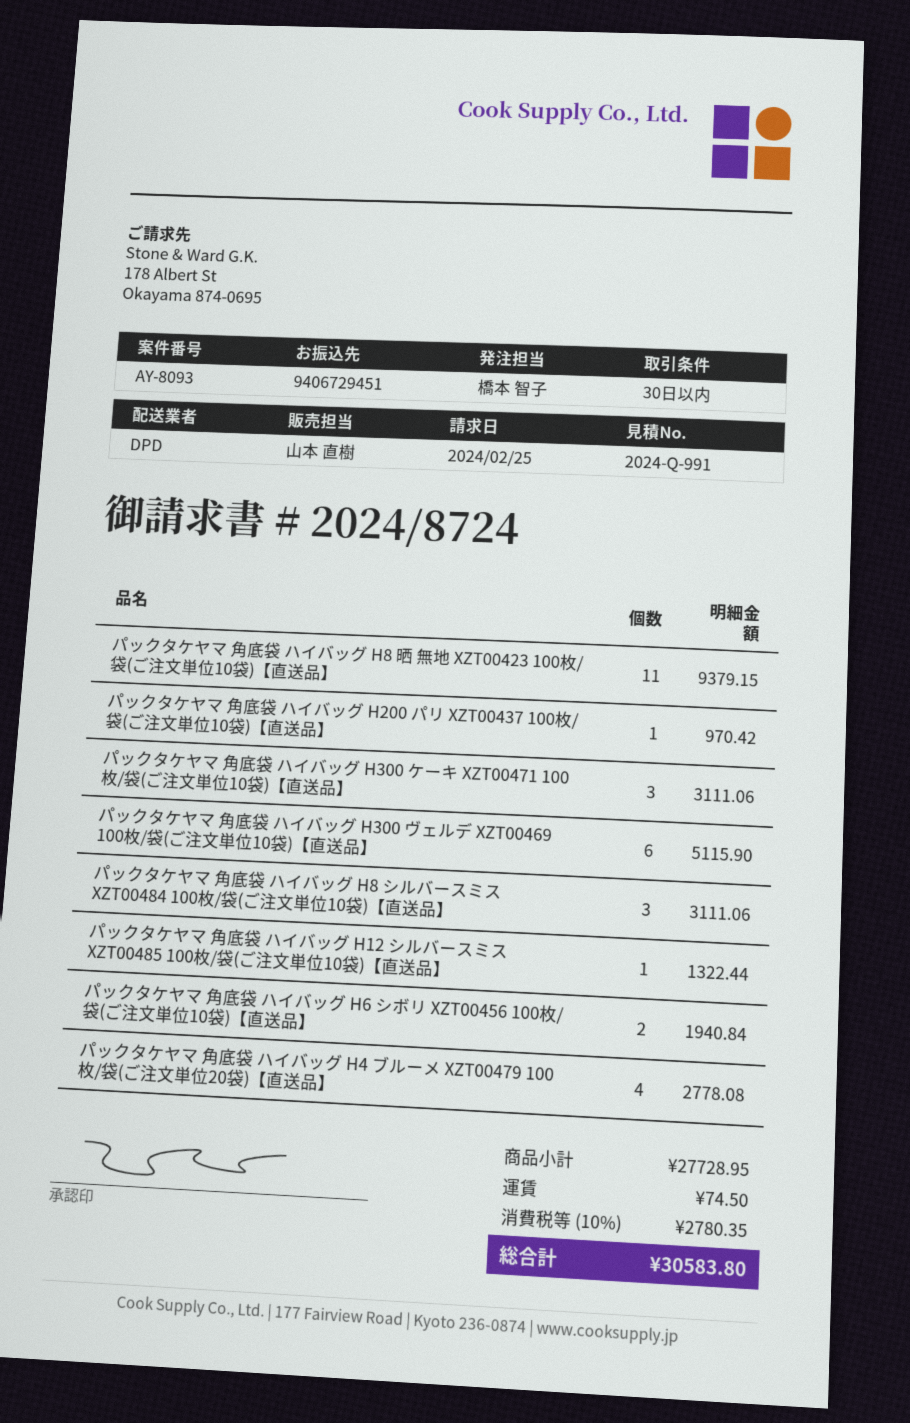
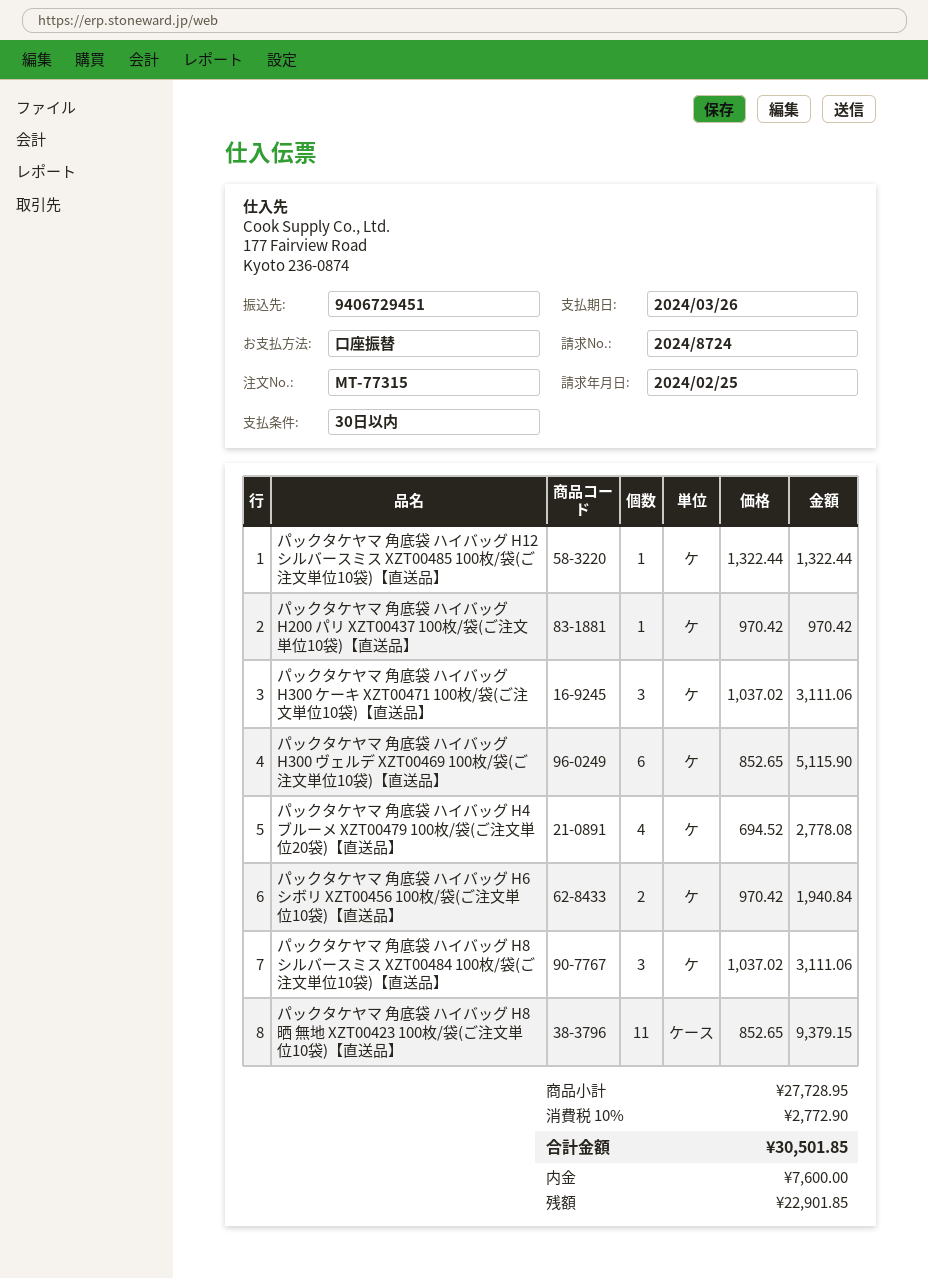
shipping: 74.50 -> none
tax: 10% = 2780.35 -> 10% = 2772.90
total: 30583.80 -> 30501.85

